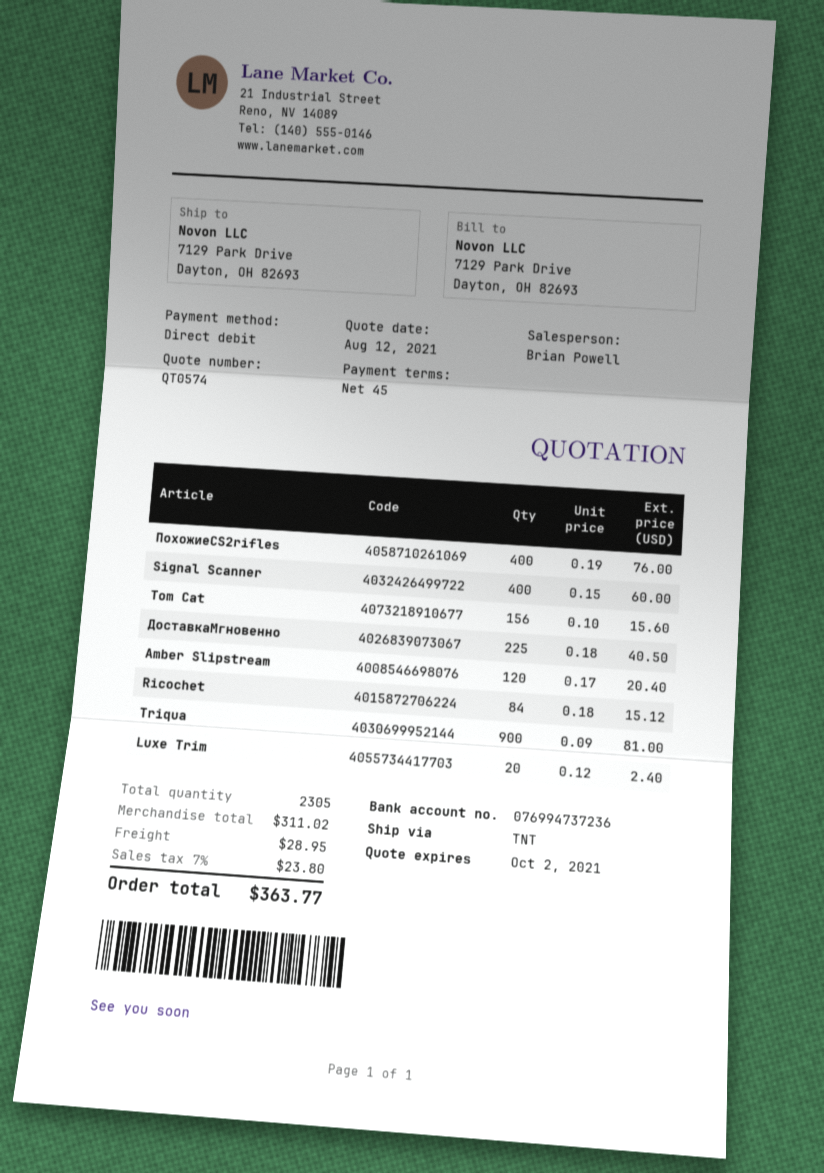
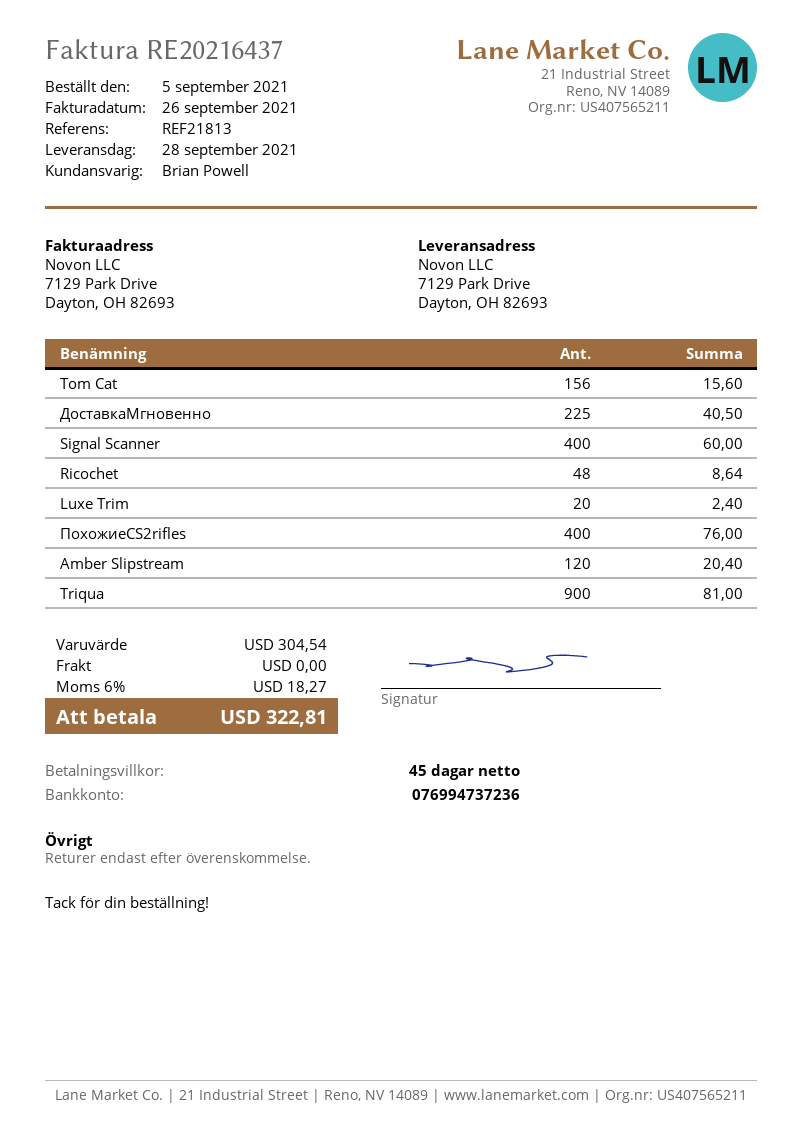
Ricochet: 84 for 15.12 -> 48 for 8.64
subtotal: 311.02 -> 304.54
shipping: 28.95 -> 0.00
tax: 7% = 23.80 -> 6% = 18.27
total: 363.77 -> 322.81

